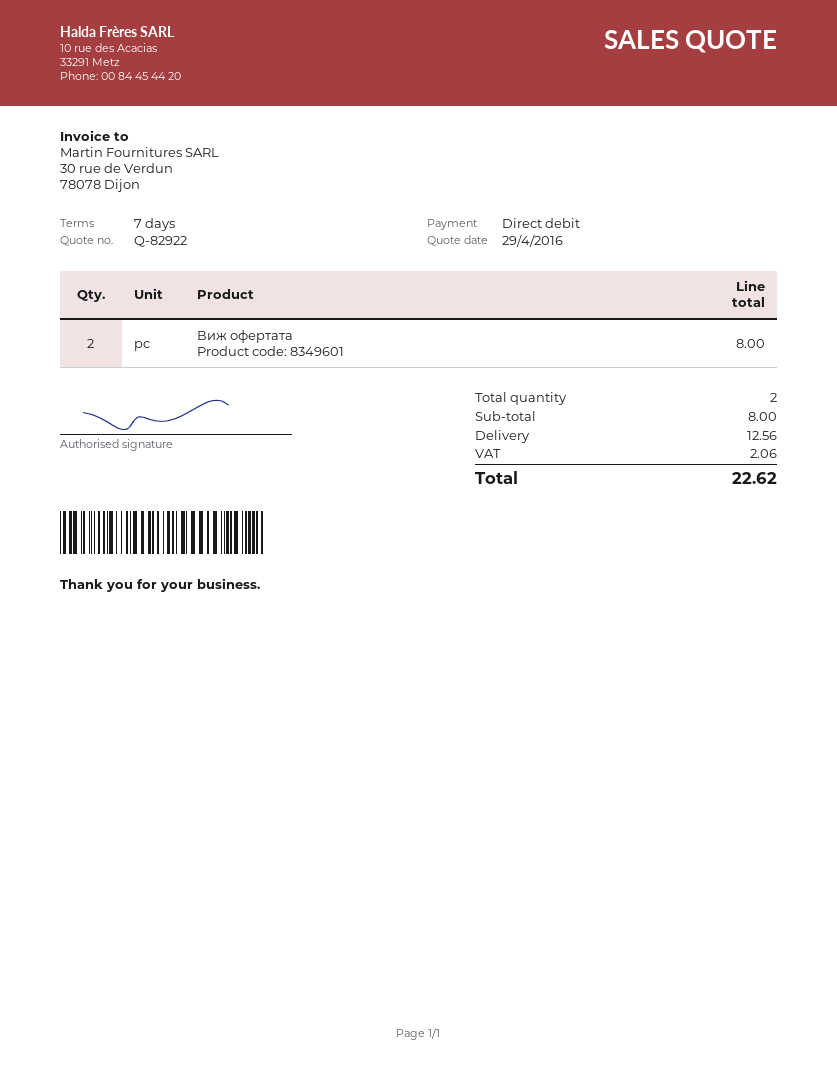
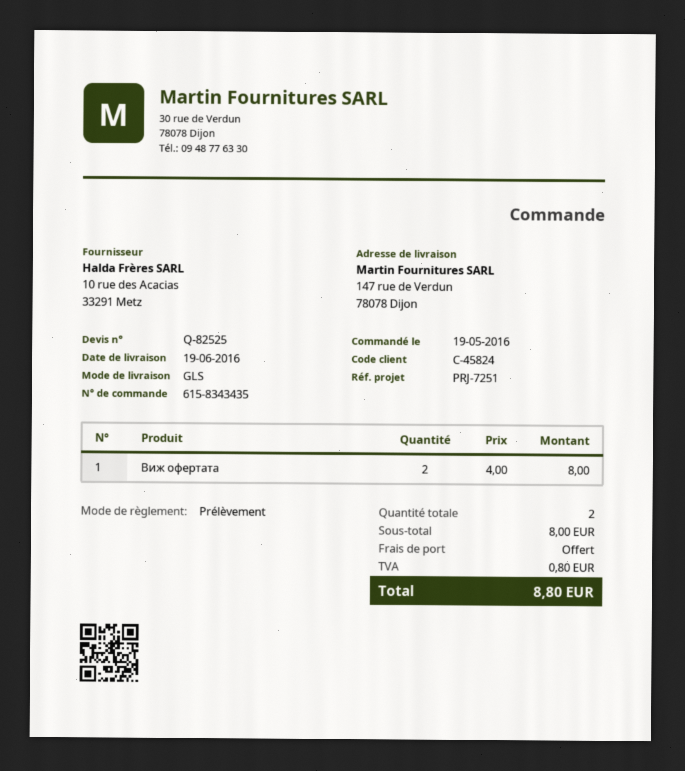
quote number: Q-82922 -> Q-82525
shipping: 12.56 -> 0.00
tax: 2.06 -> 0.80
total: 22.62 -> 8.80

